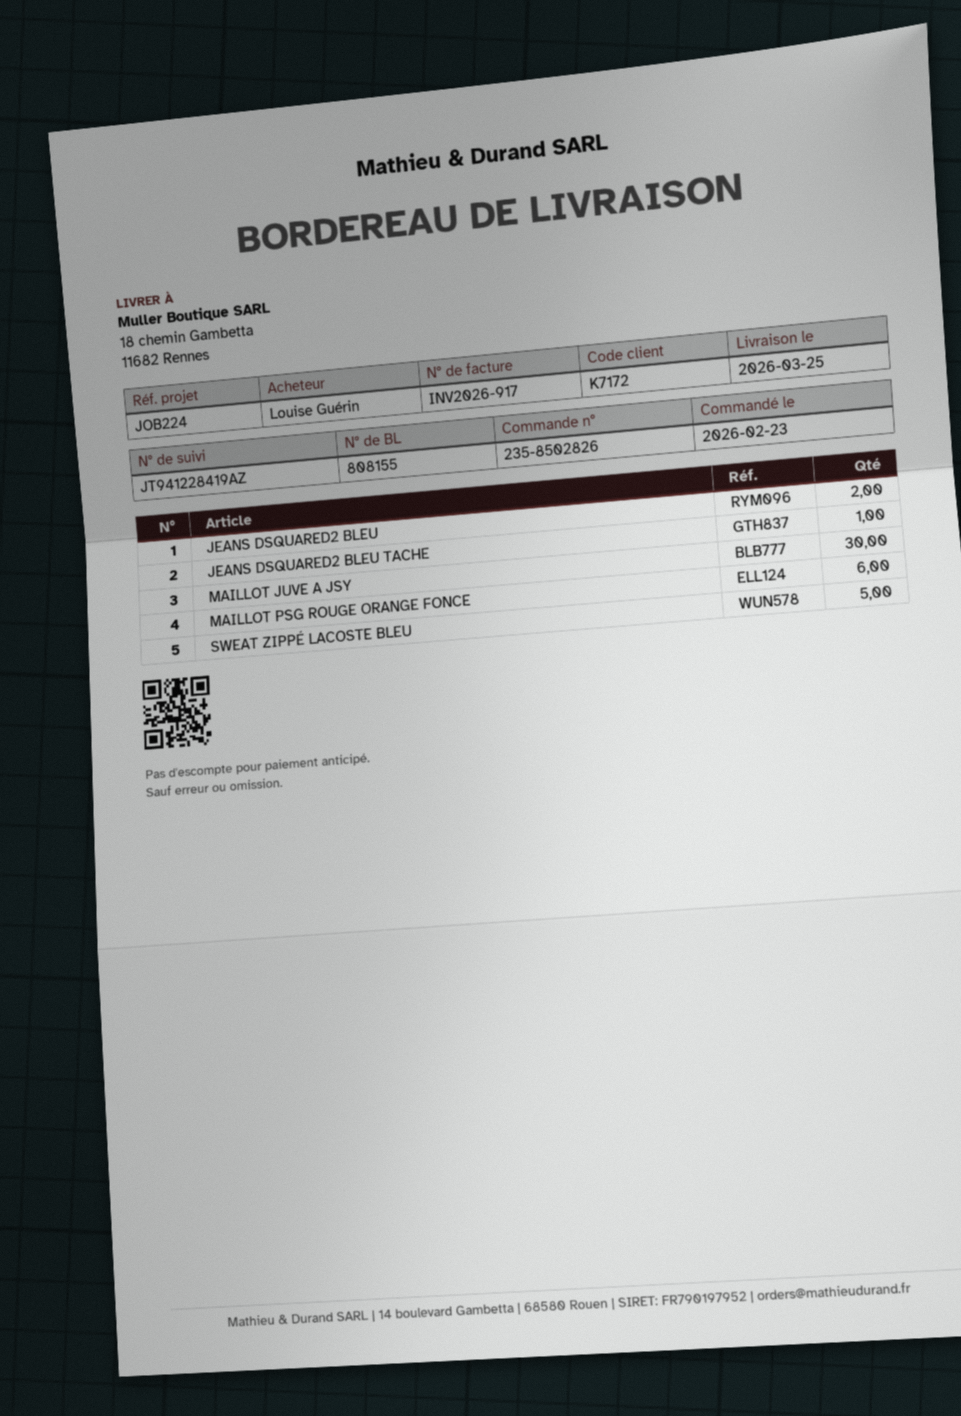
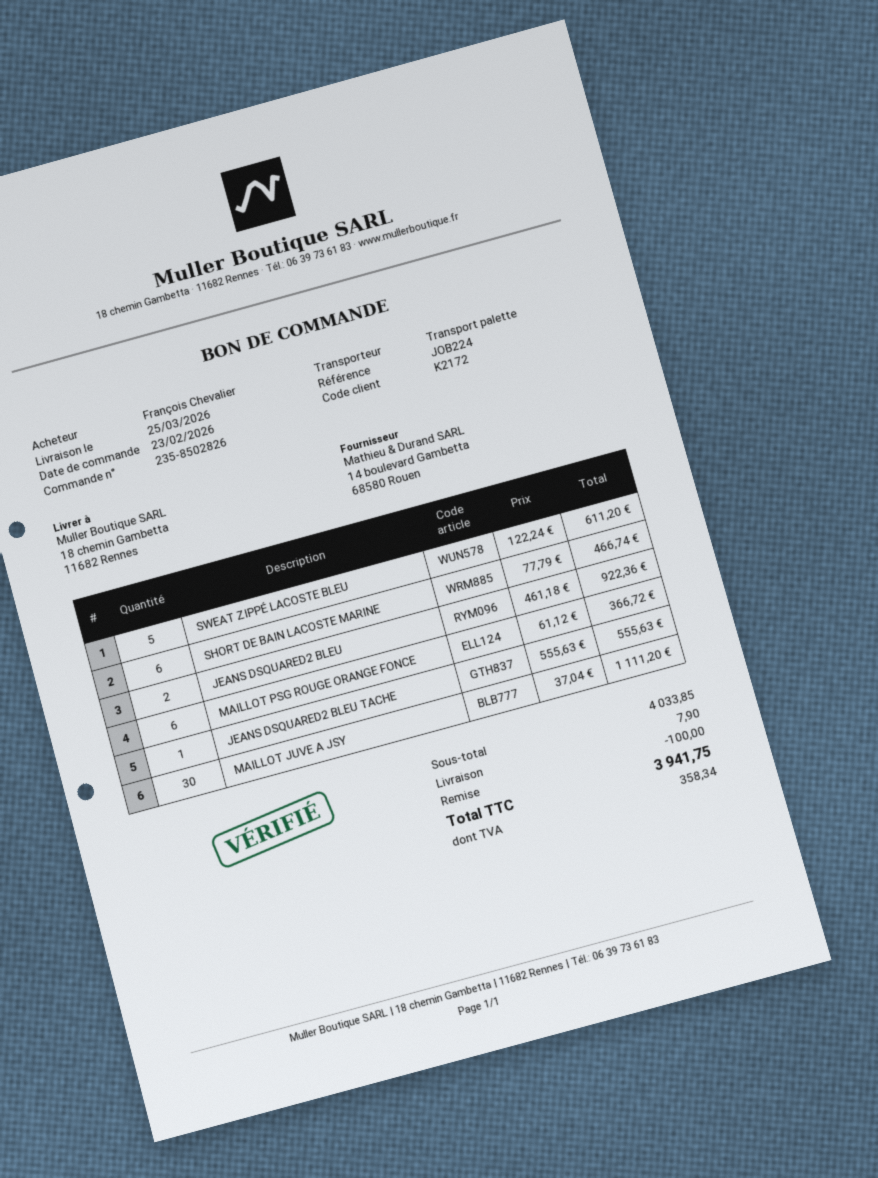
customer number: K7172 -> K2172
ordered by: Louise Guérin -> François Chevalier
SHORT DE BAIN LACOSTE MARINE: none -> 6

